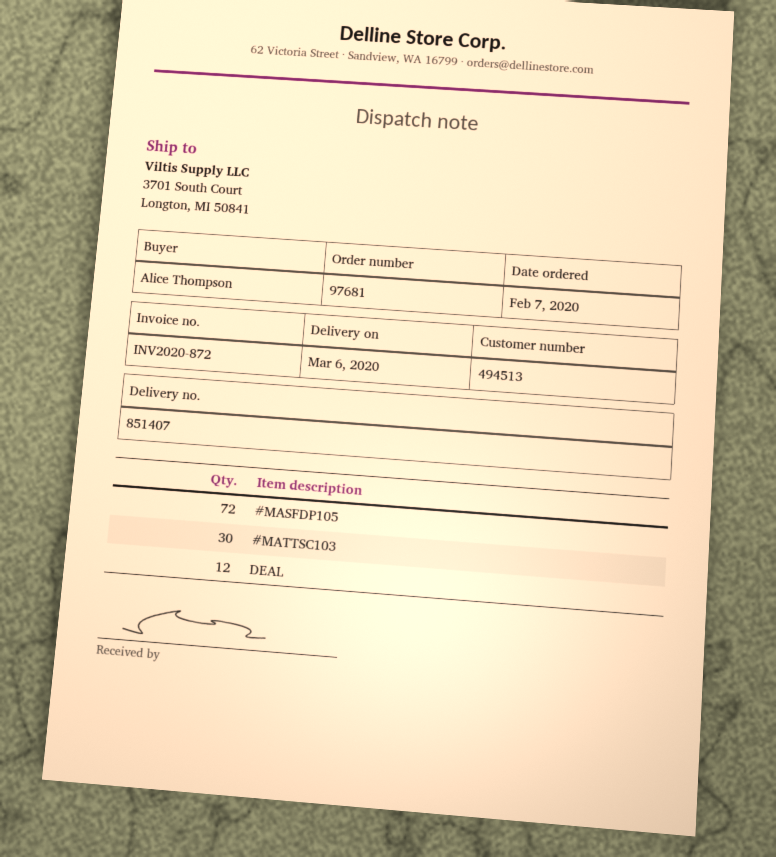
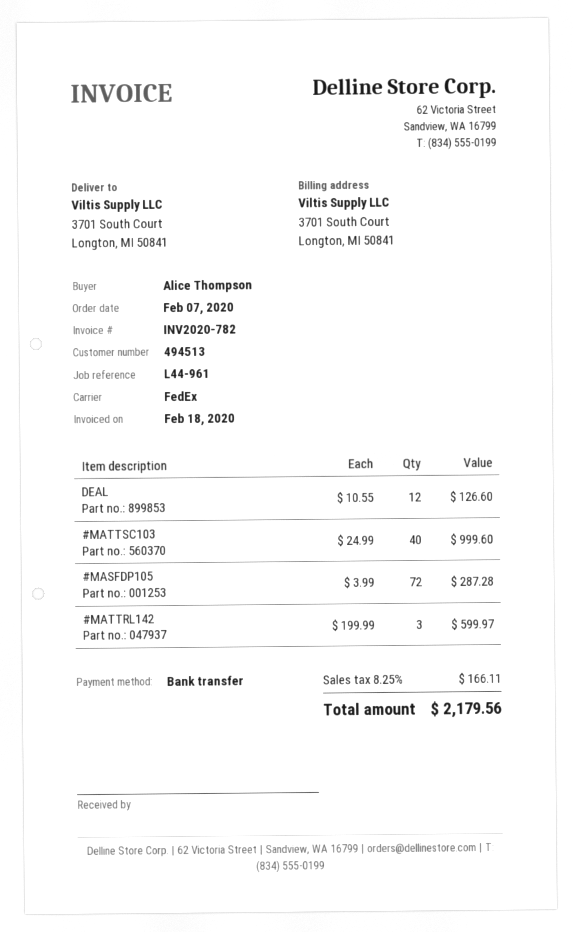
invoice number: INV2020-872 -> INV2020-782
#MATTSC103: 30 -> 40
#MATTRL142: none -> 3

